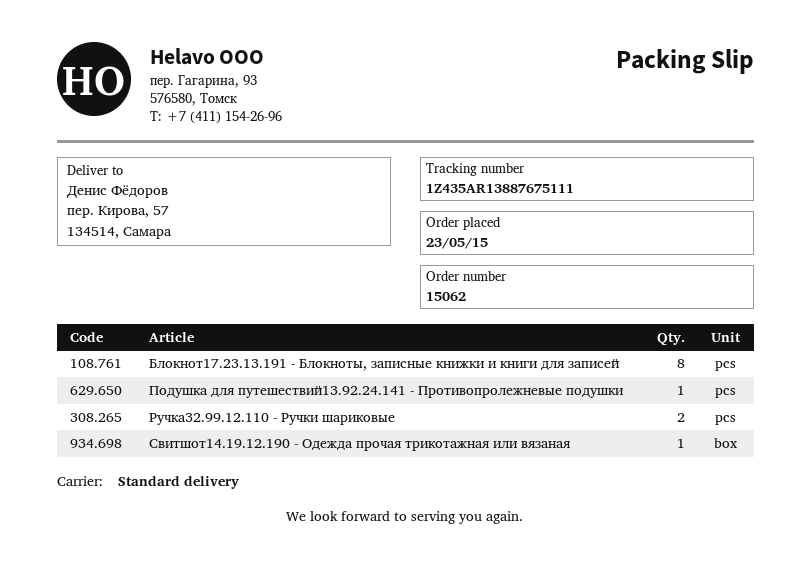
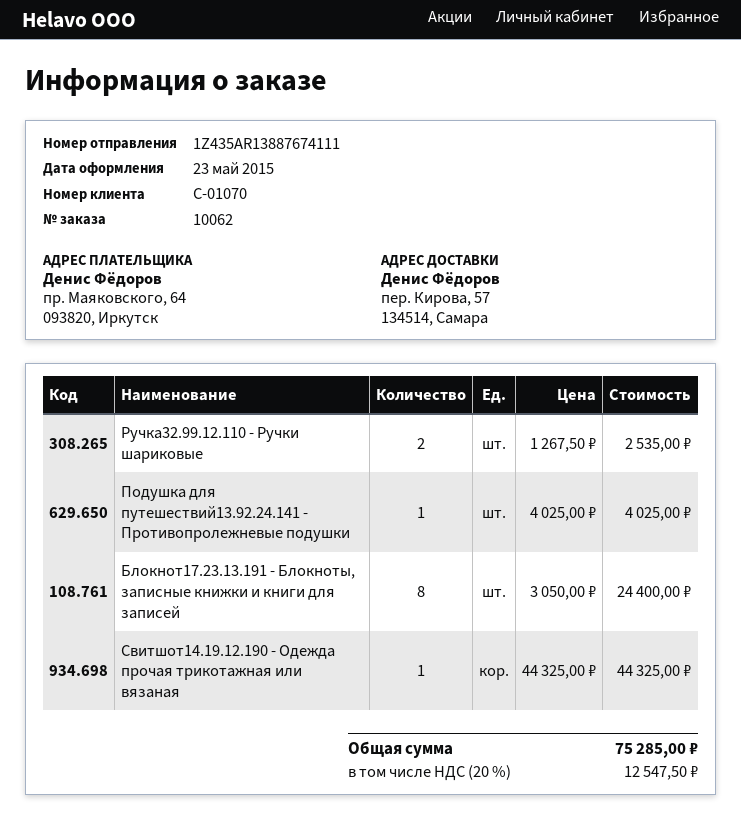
order number: 15062 -> 10062
tracking number: 1Z435AR13887675111 -> 1Z435AR13887674111

